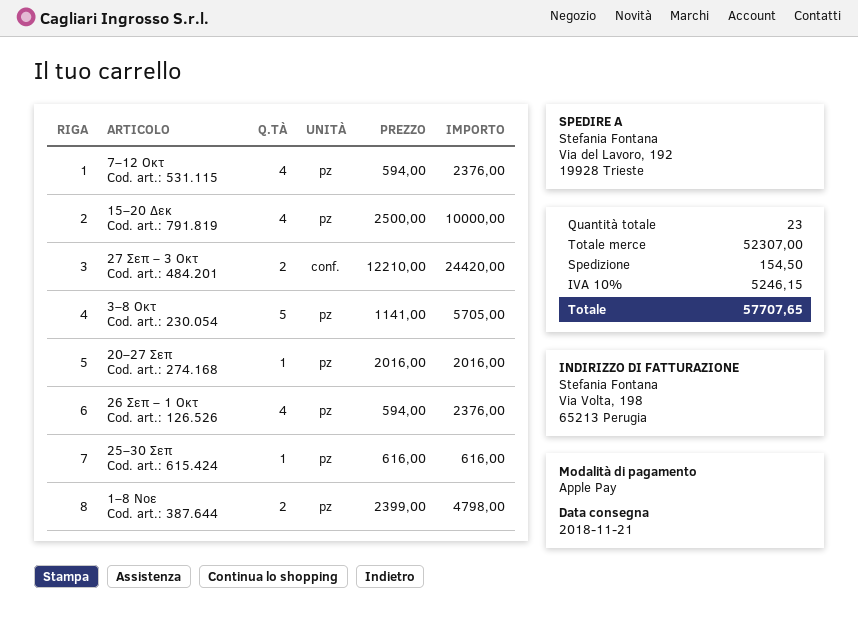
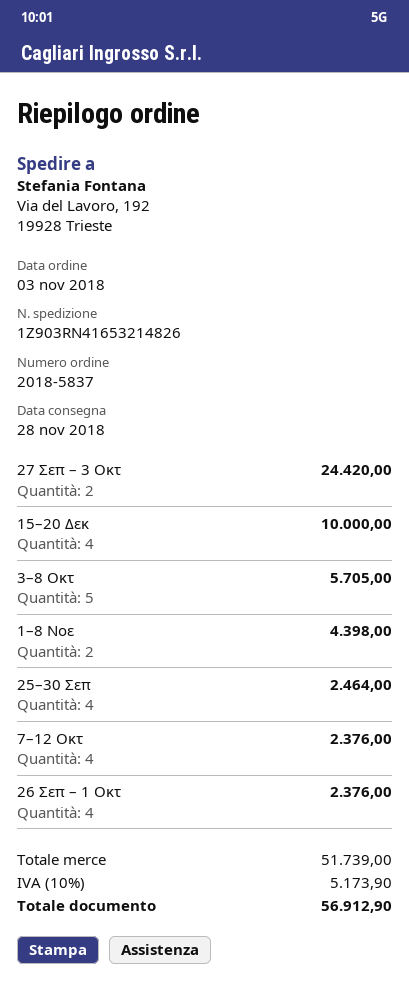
delivery date: 2018-11-21 -> 2018-11-28
20–27 Σεπ: 1 for 2016.00 -> none
25–30 Σεπ: 1 for 616.00 -> 4 for 2464.00
1–8 Νοε: 2 for 4798.00 -> 2 for 4398.00
subtotal: 52307.00 -> 51739.00
shipping: 154.50 -> none
tax: 10% = 5246.15 -> 10% = 5173.90
total: 57707.65 -> 56912.90

